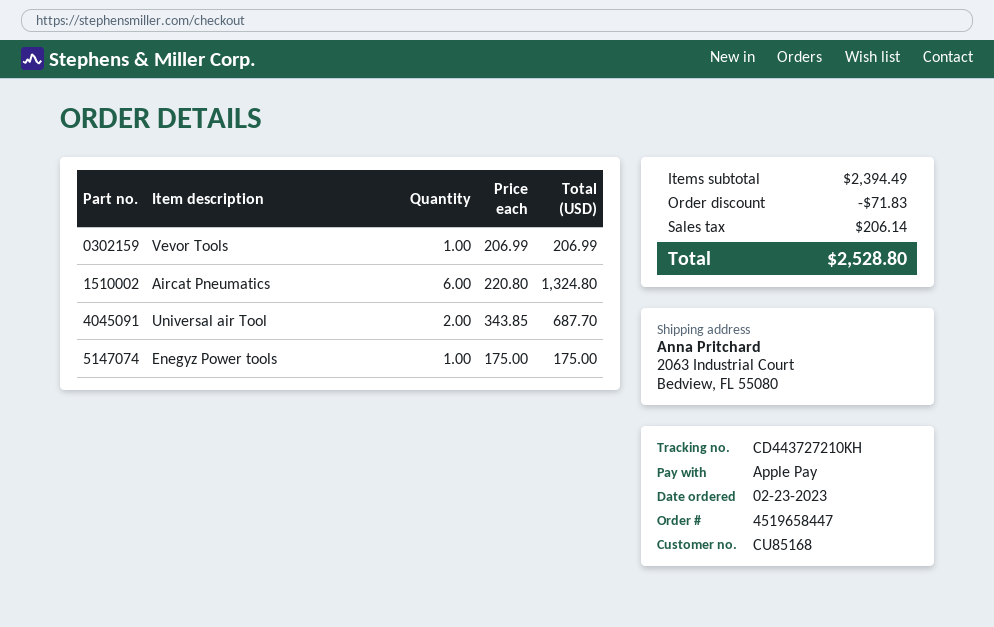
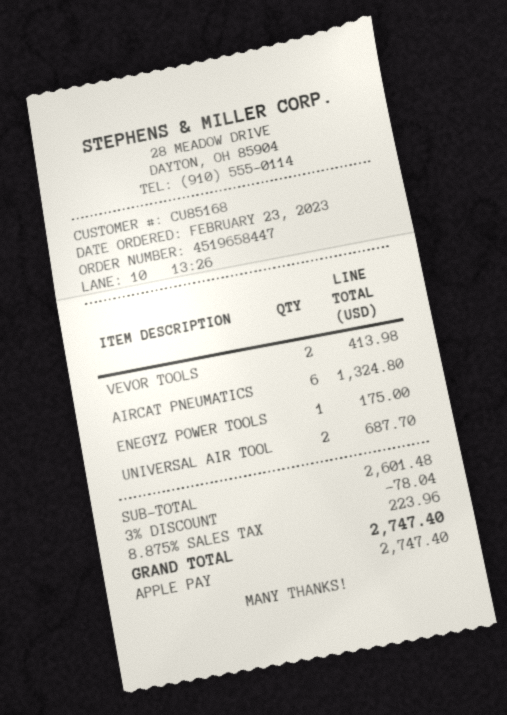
Vevor Tools: 1 for 206.99 -> 2 for 413.98
subtotal: 2394.49 -> 2601.48
discount: 71.83 -> 78.04
tax: 206.14 -> 223.96
total: 2528.80 -> 2747.40

